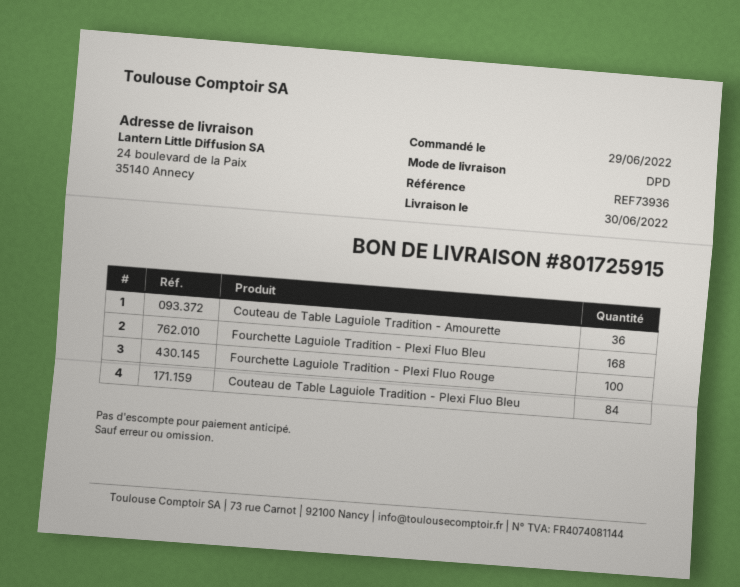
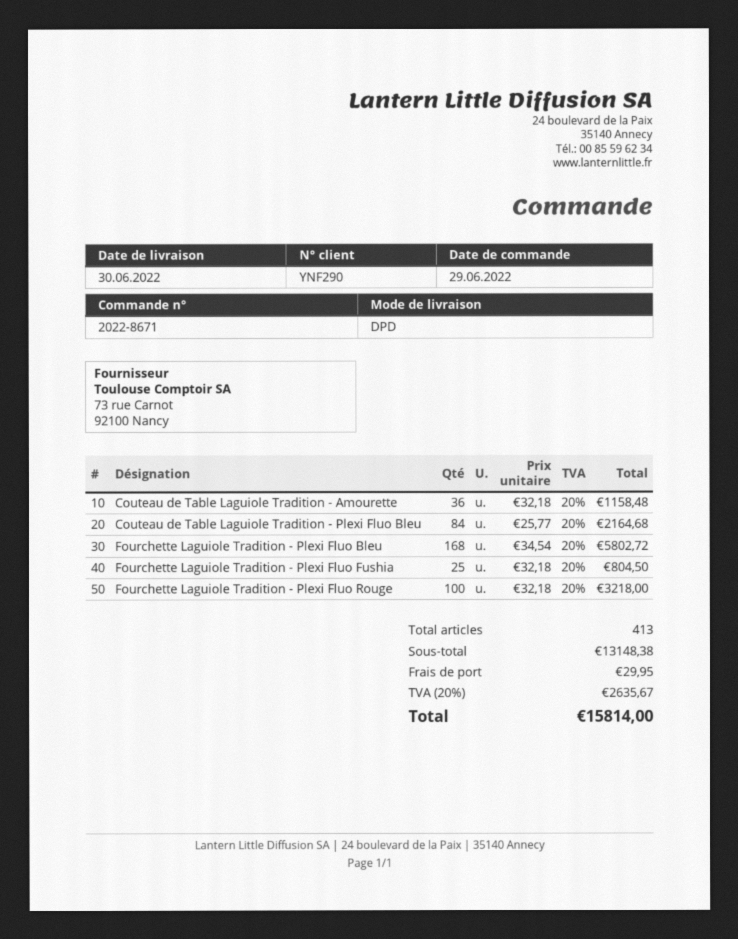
Fourchette Laguiole Tradition - Plexi Fluo Fushia: none -> 25

